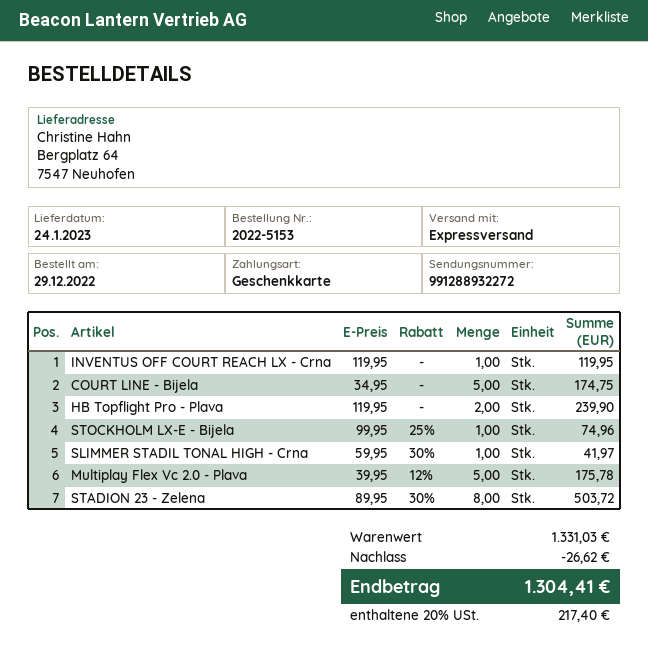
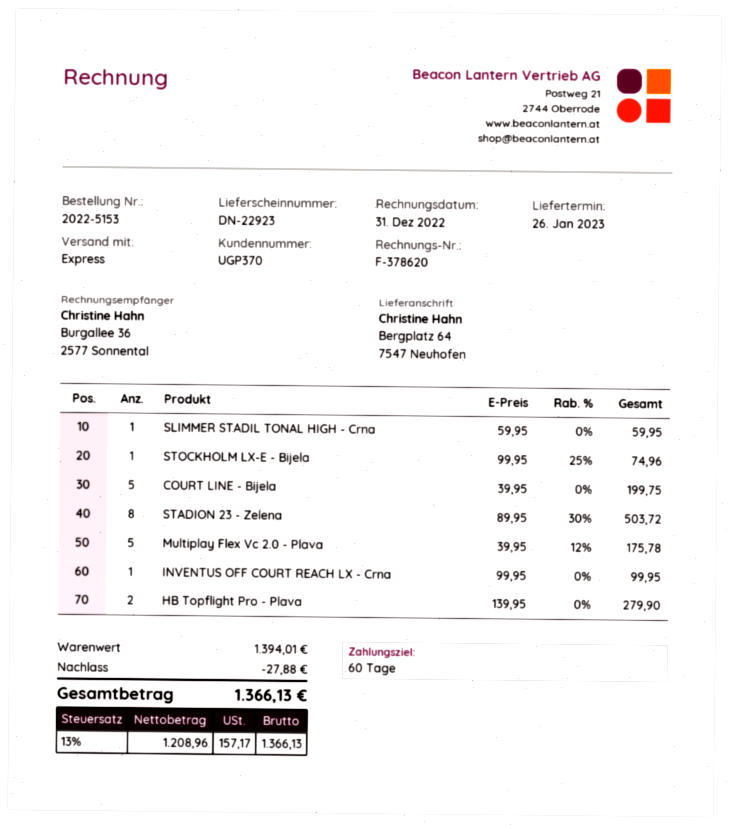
delivery date: 2023-01-24 -> 2023-01-26
INVENTUS OFF COURT REACH LX - Crna: 1 x 119.95 = 119.95 -> 1 x 99.95 = 99.95
COURT LINE - Bijela: 5 x 34.95 = 174.75 -> 5 x 39.95 = 199.75
HB Topflight Pro - Plava: 2 x 119.95 = 239.90 -> 2 x 139.95 = 279.90
SLIMMER STADIL TONAL HIGH - Crna: 1 x 59.95 - 30% = 41.97 -> 1 x 59.95 = 59.95
subtotal: 1331.03 -> 1394.01
discount: 26.62 -> 27.88
tax: 20% = 217.40 -> 13% = 157.17
total: 1304.41 -> 1366.13

